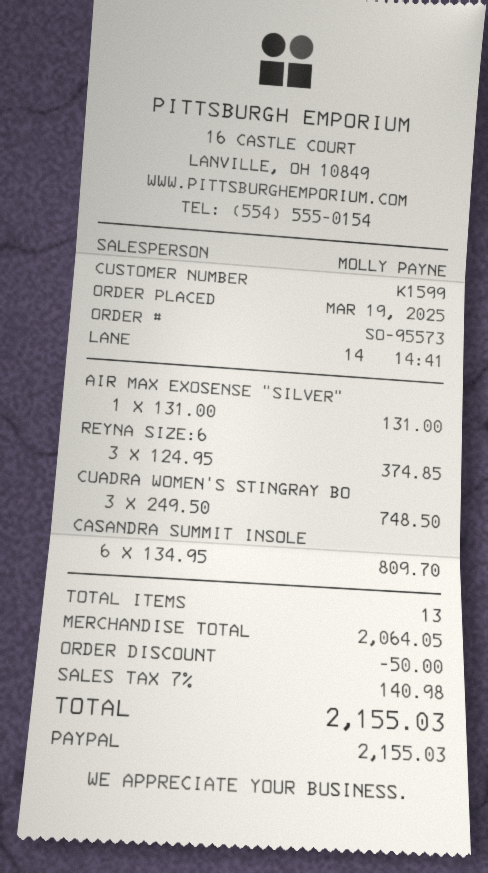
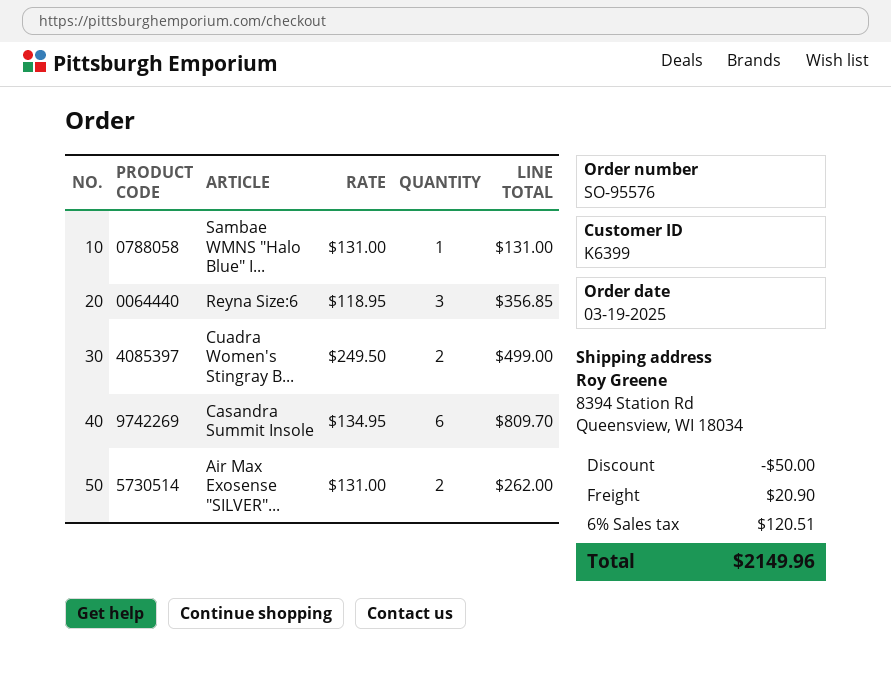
order number: SO-95573 -> SO-95576
customer number: K1599 -> K6399
AIR MAX EXOSENSE "SILVER": 1 x 131.00 = 131.00 -> 2 x 131.00 = 262.00
REYNA SIZE:6: 3 x 124.95 = 374.85 -> 3 x 118.95 = 356.85
CUADRA WOMEN'S STINGRAY BO: 3 x 249.50 = 748.50 -> 2 x 249.50 = 499.00
Sambae WMNS "Halo Blue" I...: none -> 1 x 131.00 = 131.00
shipping: none -> 20.90
tax: 7% = 140.98 -> 6% = 120.51
total: 2155.03 -> 2149.96

